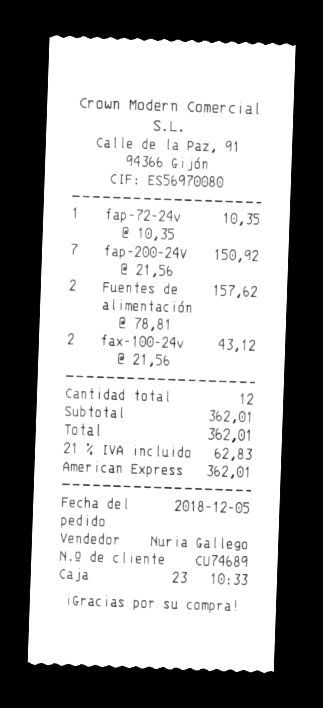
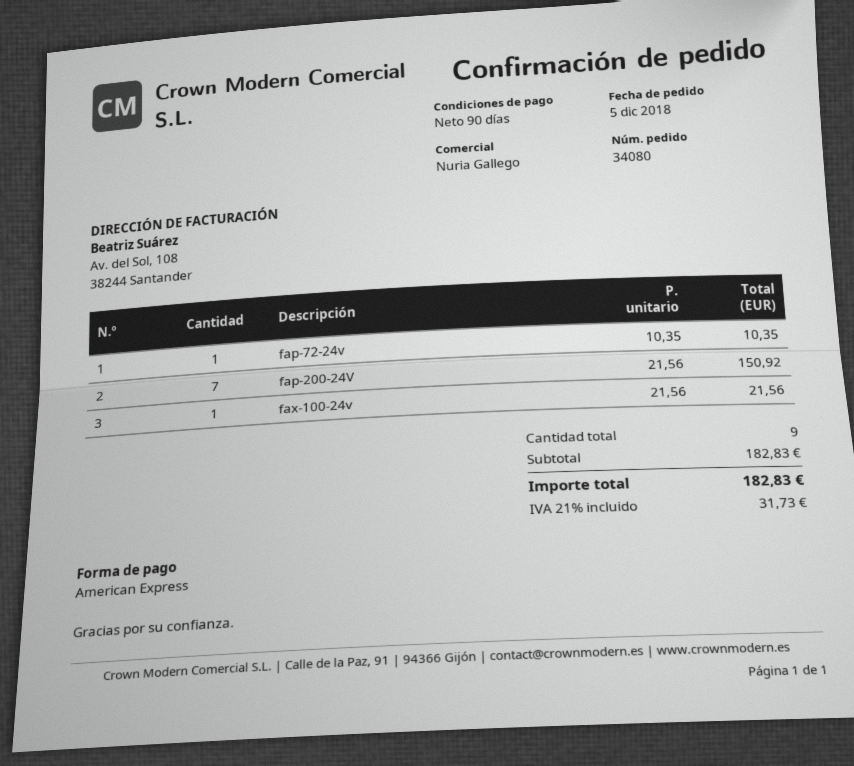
Fuentes de alimentación: 2 x 78.81 = 157.62 -> none
fax-100-24v: 2 x 21.56 = 43.12 -> 1 x 21.56 = 21.56
total quantity: 12 -> 9
subtotal: 362.01 -> 182.83
tax: 21% = 62.83 -> 21% = 31.73
total: 362.01 -> 182.83

